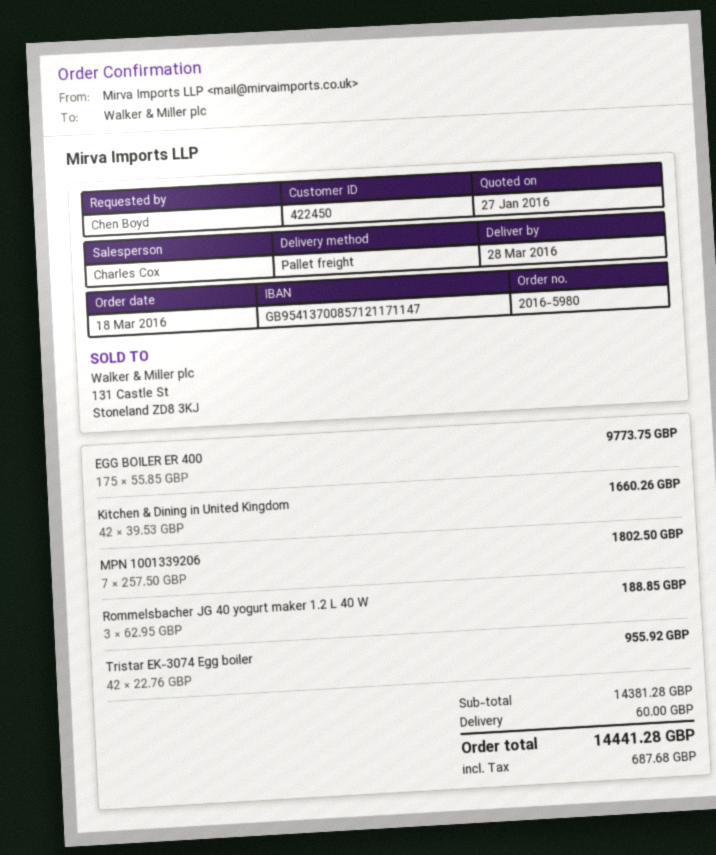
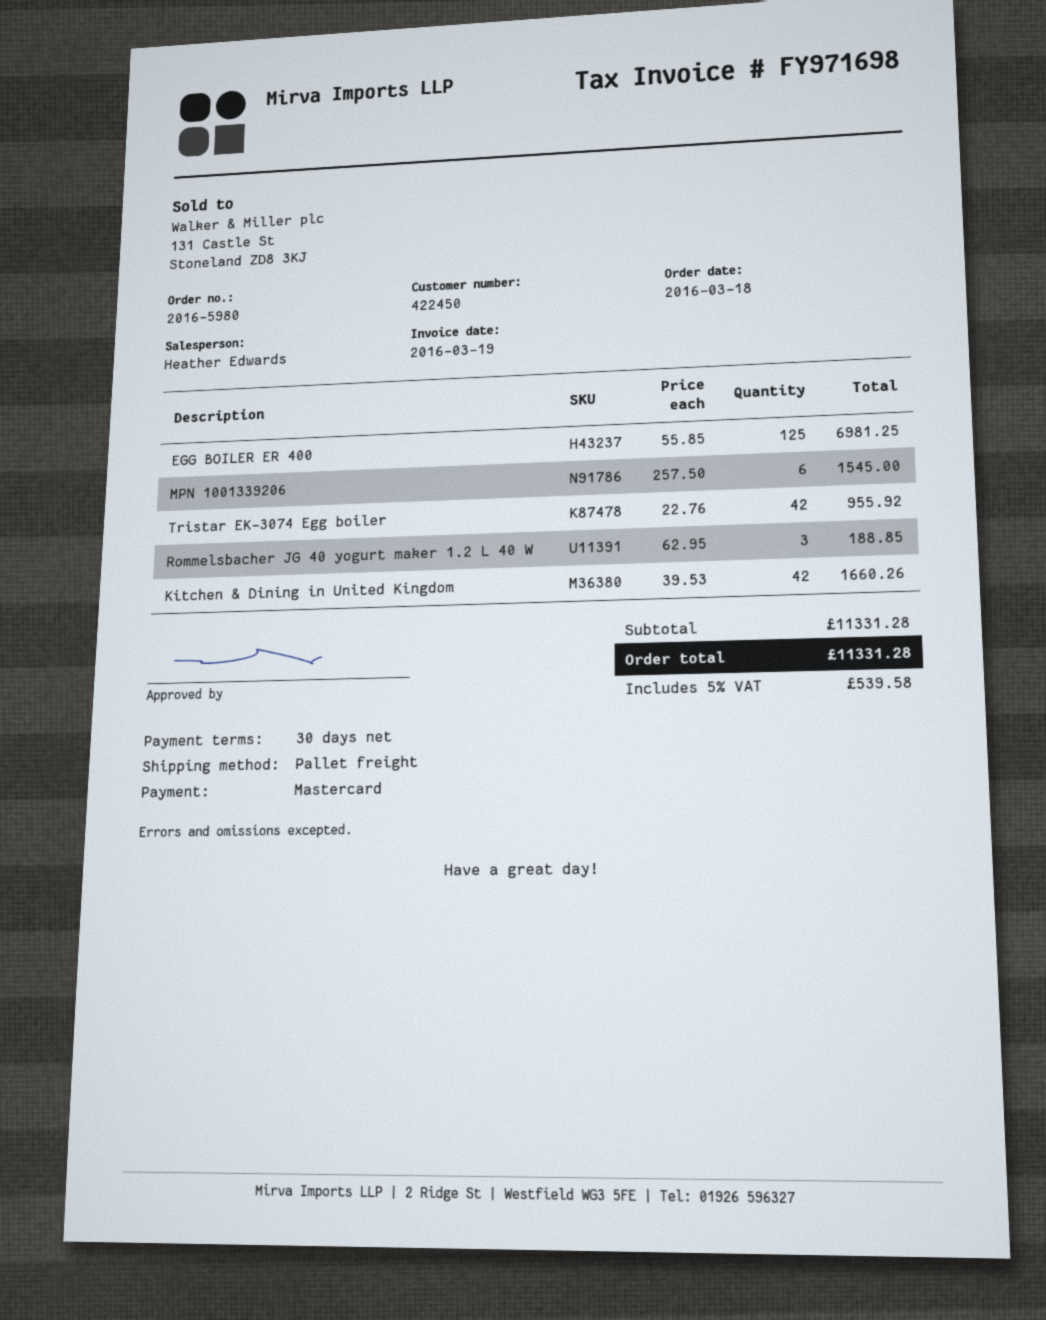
sales rep: Charles Cox -> Heather Edwards
EGG BOILER ER 400: 175 x 55.85 = 9773.75 -> 125 x 55.85 = 6981.25
MPN 1001339206: 7 x 257.50 = 1802.50 -> 6 x 257.50 = 1545.00
subtotal: 14381.28 -> 11331.28
shipping: 60.00 -> none
tax: 687.68 -> 539.58
total: 14441.28 -> 11331.28

